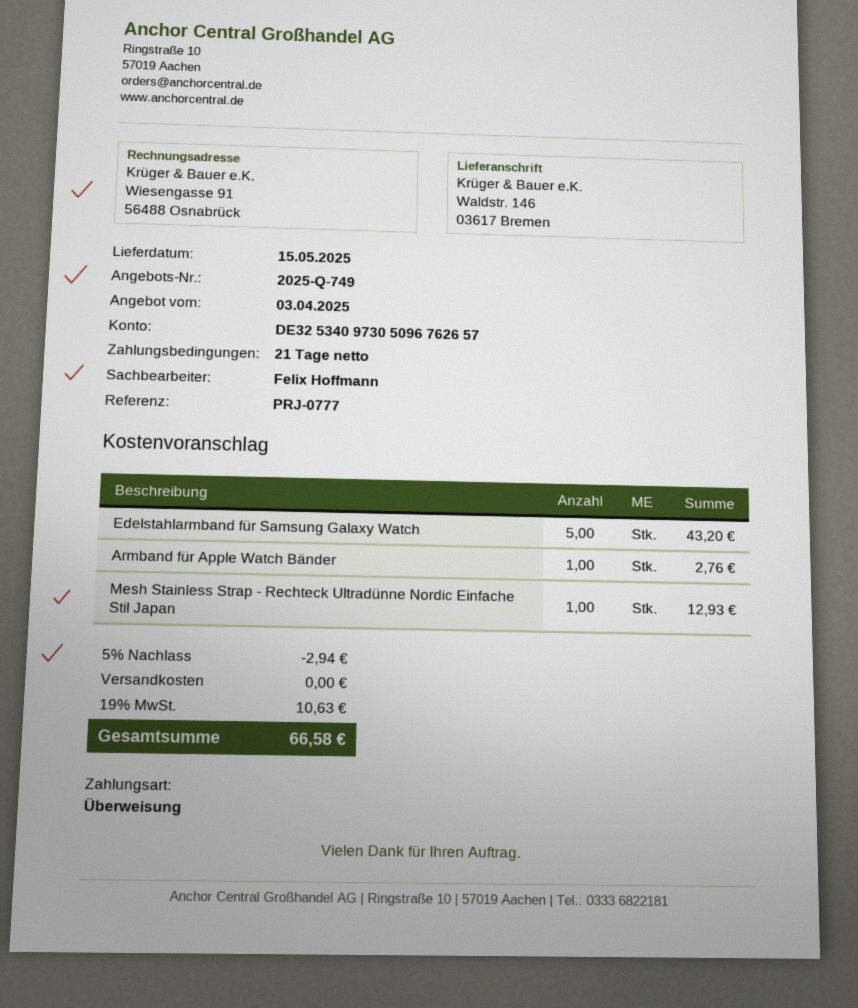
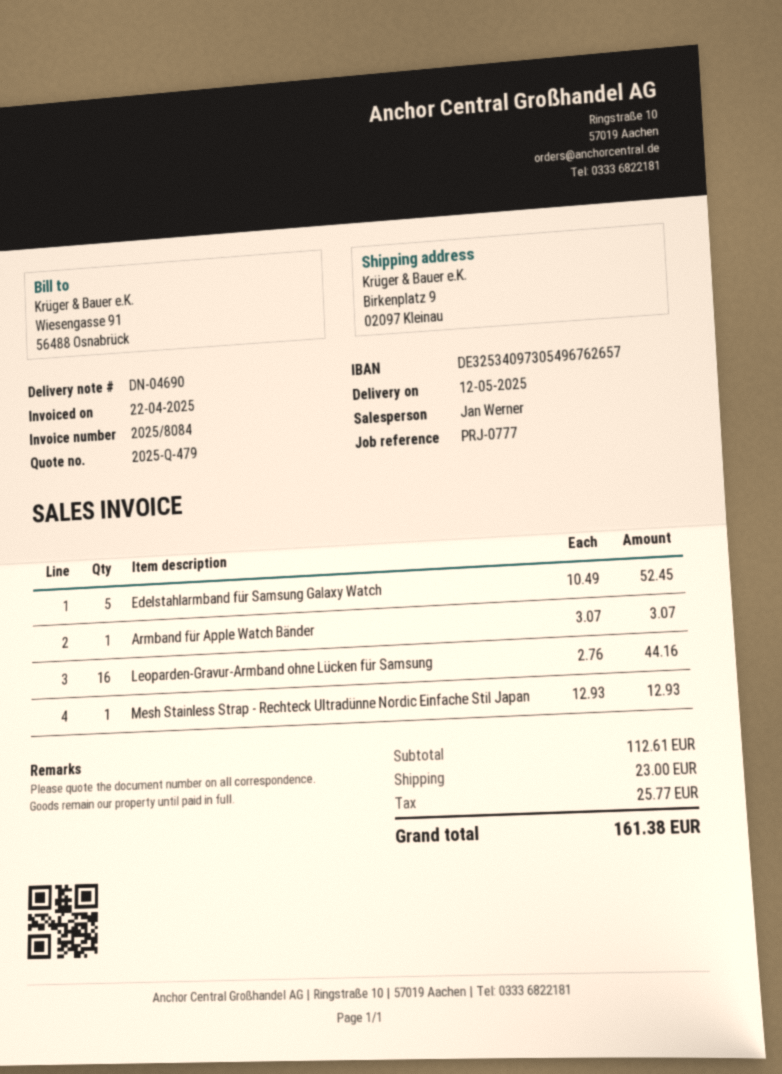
quote number: 2025-Q-749 -> 2025-Q-479
delivery date: 2025-05-15 -> 2025-05-12
sales rep: Felix Hoffmann -> Jan Werner
bank account: DE32534097305096762657 -> DE32534097305496762657
ship to: Waldstr. 146, 03617 Bremen -> Birkenplatz 9, 02097 Kleinau
Edelstahlarmband für Samsung Galaxy Watch: 5 for 43.20 -> 5 for 52.45
Armband für Apple Watch Bänder: 1 for 2.76 -> 1 for 3.07
Leoparden-Gravur-Armband ohne Lücken für Samsung: none -> 16 for 44.16
discount: 5% = 2.94 -> none
shipping: 0.00 -> 23.00
tax: 10.63 -> 25.77
total: 66.58 -> 161.38

